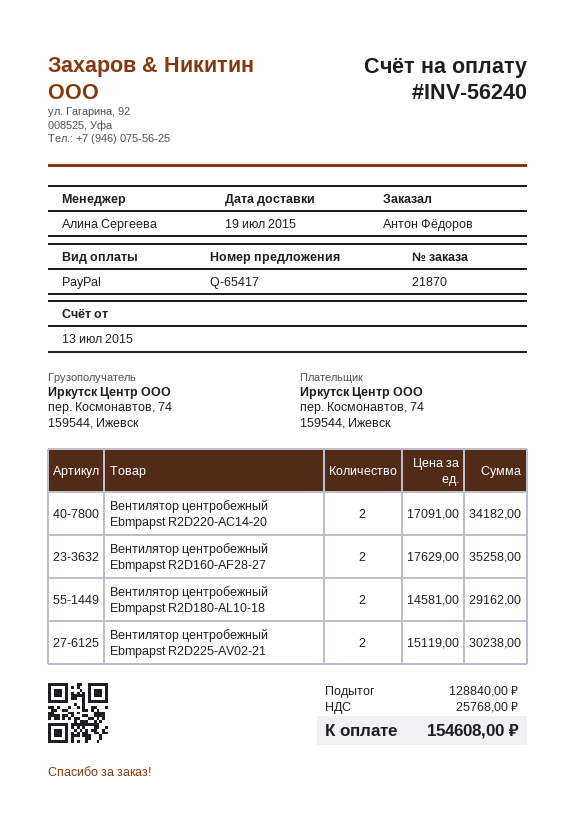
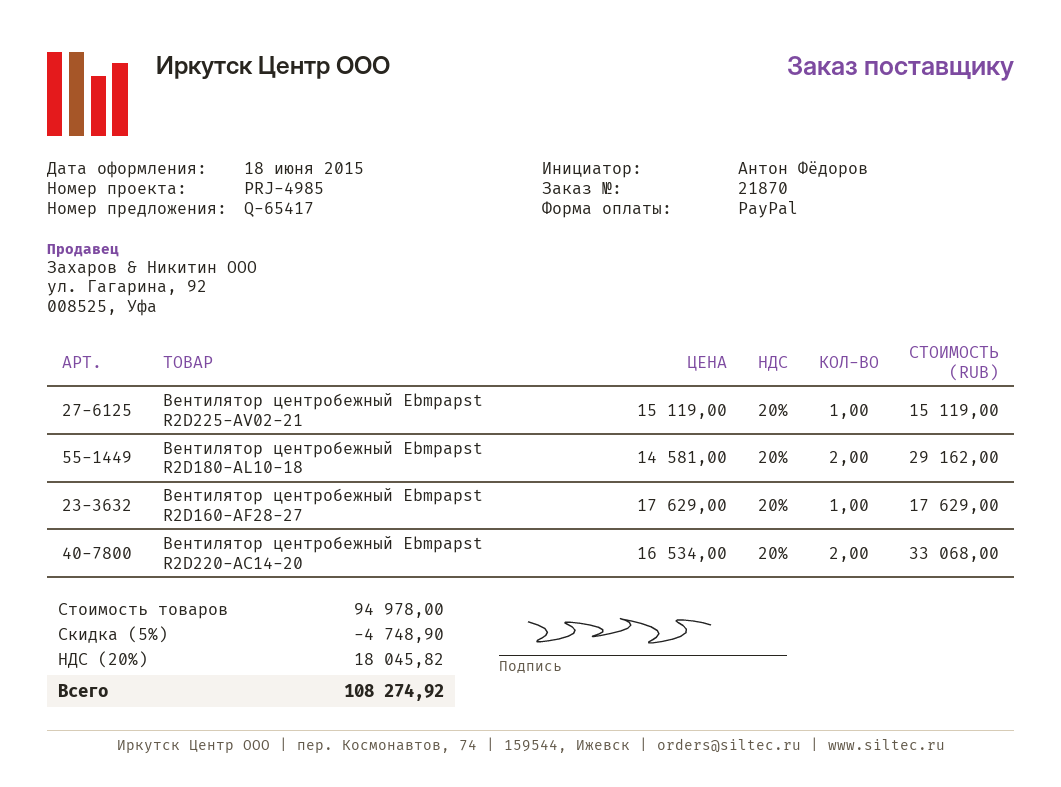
Вентилятор центробежный Ebmpapst R2D220-AC14-20: 2 x 17091.00 = 34182.00 -> 2 x 16534.00 = 33068.00
Вентилятор центробежный Ebmpapst R2D160-AF28-27: 2 x 17629.00 = 35258.00 -> 1 x 17629.00 = 17629.00
Вентилятор центробежный Ebmpapst R2D225-AV02-21: 2 x 15119.00 = 30238.00 -> 1 x 15119.00 = 15119.00
subtotal: 128840.00 -> 94978.00
discount: none -> 5% = 4748.90
tax: 25768.00 -> 18045.82
total: 154608.00 -> 108274.92

